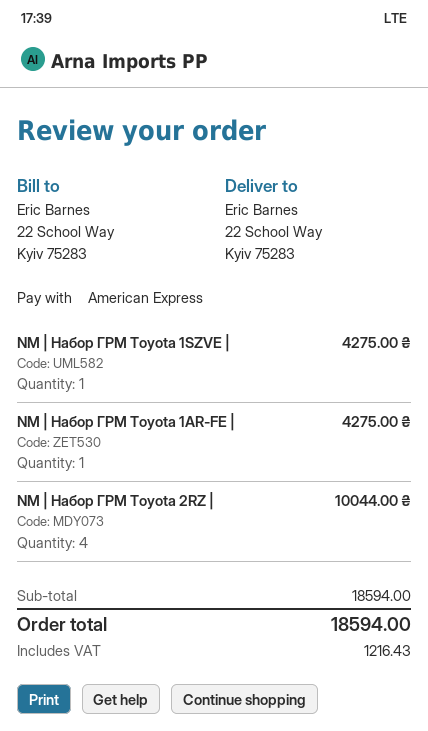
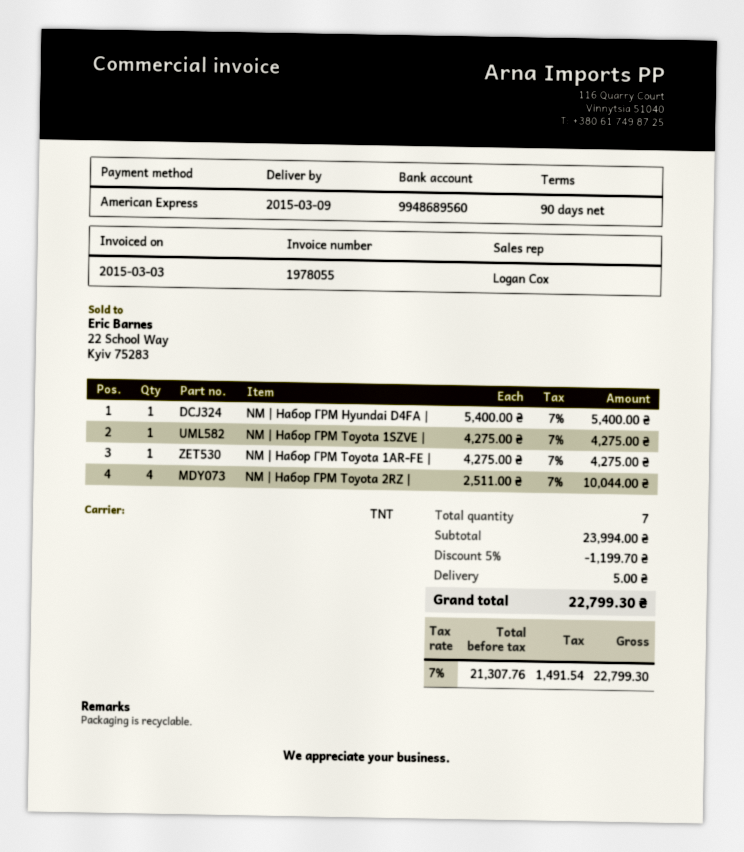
NM | Набор ГРМ Hyundai D4FA |: none -> 1 for 5400.00
subtotal: 18594.00 -> 23994.00
discount: none -> 5% = 1199.70
shipping: none -> 5.00
tax: 1216.43 -> 1491.54
total: 18594.00 -> 22799.30

